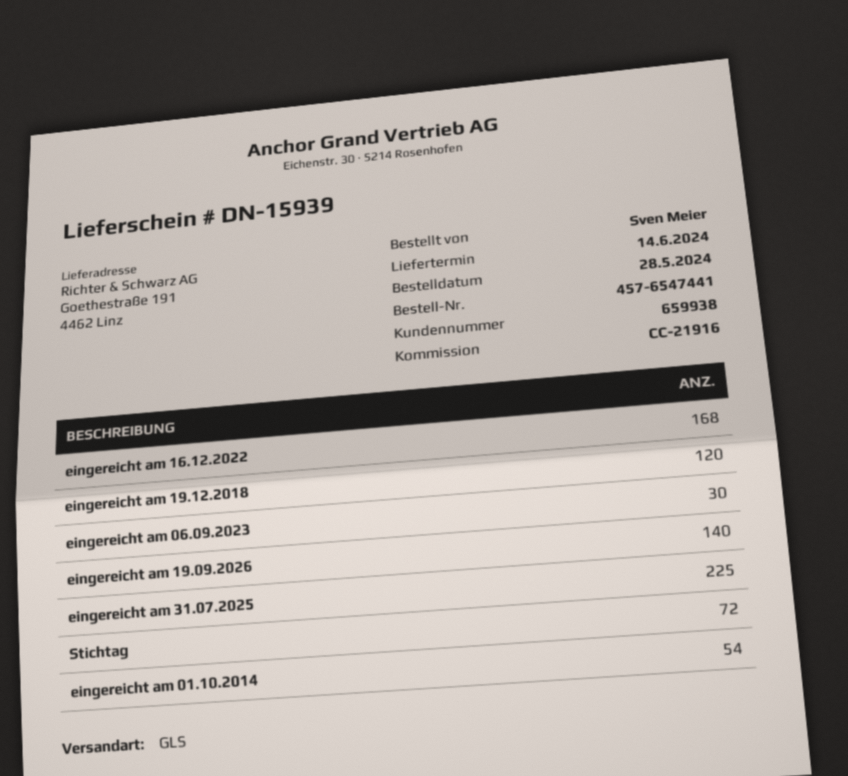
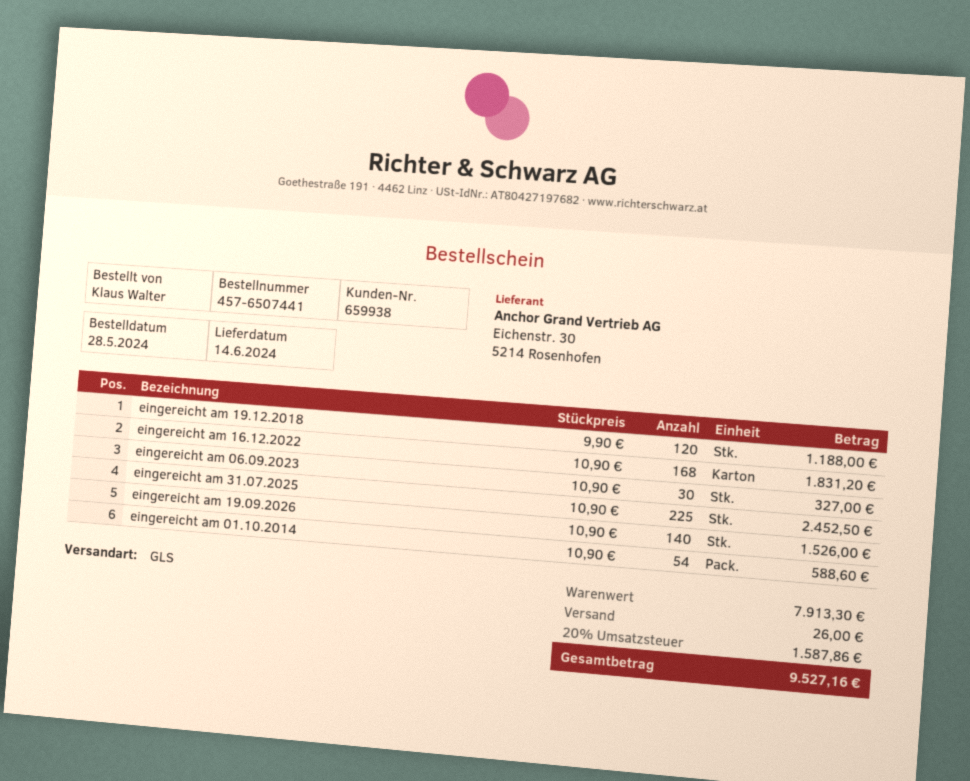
order number: 457-6547441 -> 457-6507441
ordered by: Sven Meier -> Klaus Walter
Stichtag: 72 -> none

